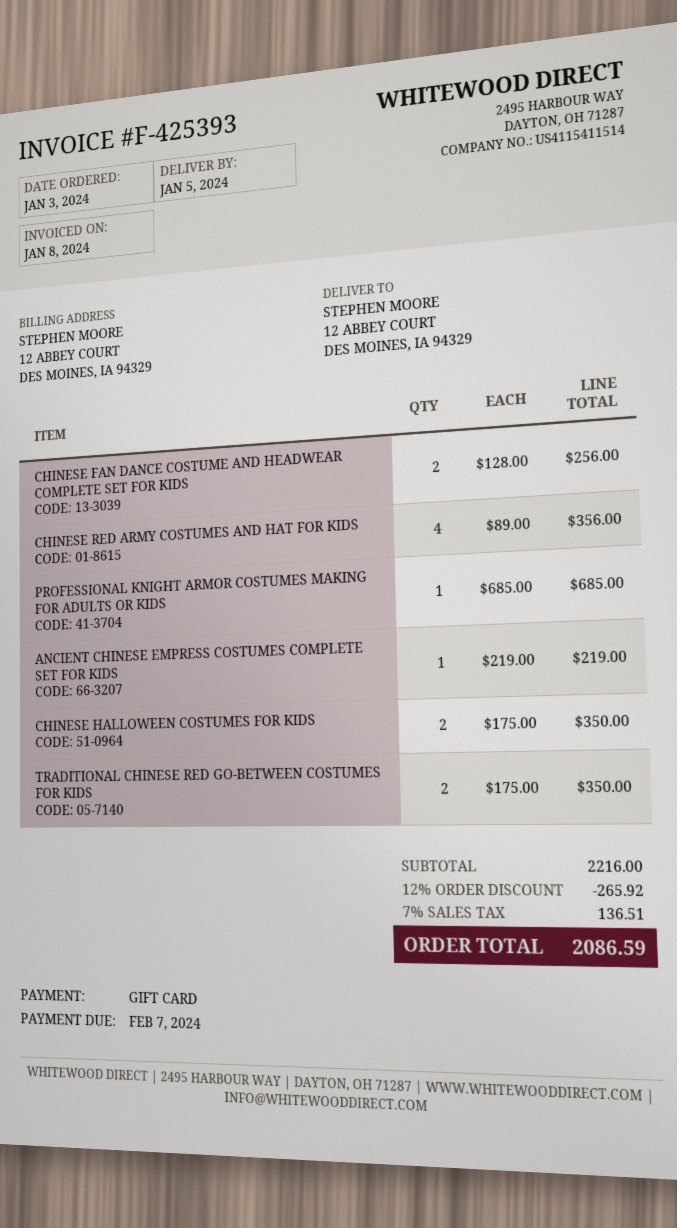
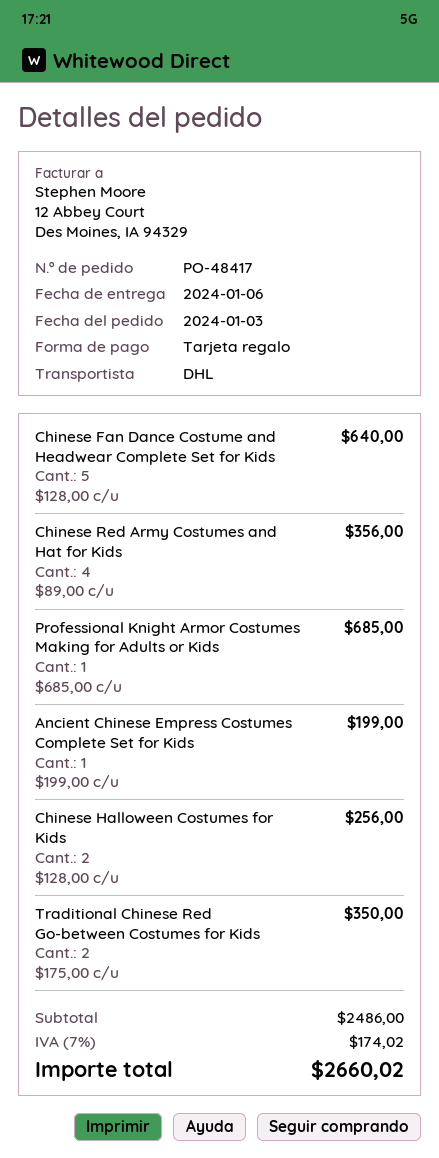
delivery date: 2024-01-05 -> 2024-01-06
CHINESE FAN DANCE COSTUME AND HEADWEAR COMPLETE SET FOR KIDS: 2 x 128.00 = 256.00 -> 5 x 128.00 = 640.00
ANCIENT CHINESE EMPRESS COSTUMES COMPLETE SET FOR KIDS: 1 x 219.00 = 219.00 -> 1 x 199.00 = 199.00
CHINESE HALLOWEEN COSTUMES FOR KIDS: 2 x 175.00 = 350.00 -> 2 x 128.00 = 256.00
subtotal: 2216.00 -> 2486.00
discount: 12% = 265.92 -> none
tax: 7% = 136.51 -> 7% = 174.02
total: 2086.59 -> 2660.02

